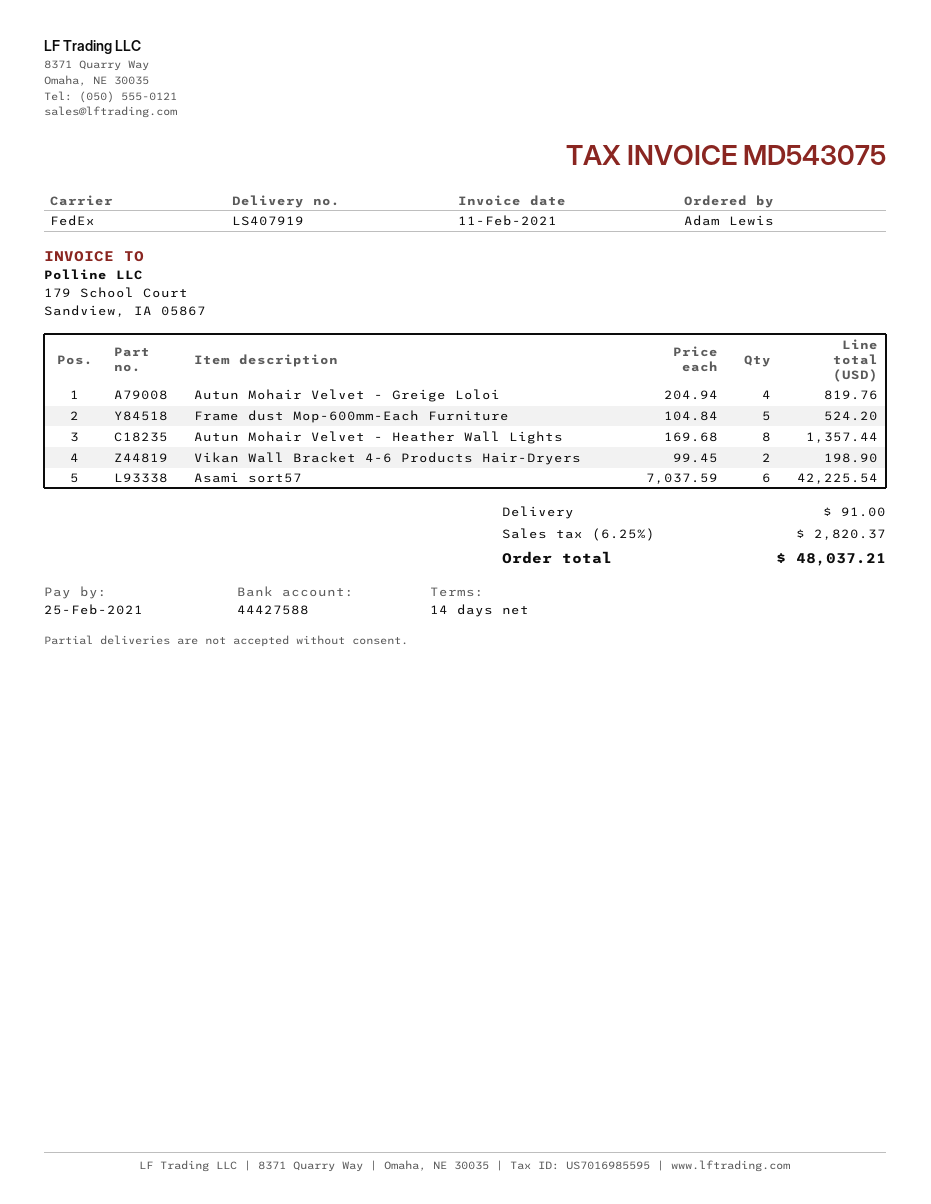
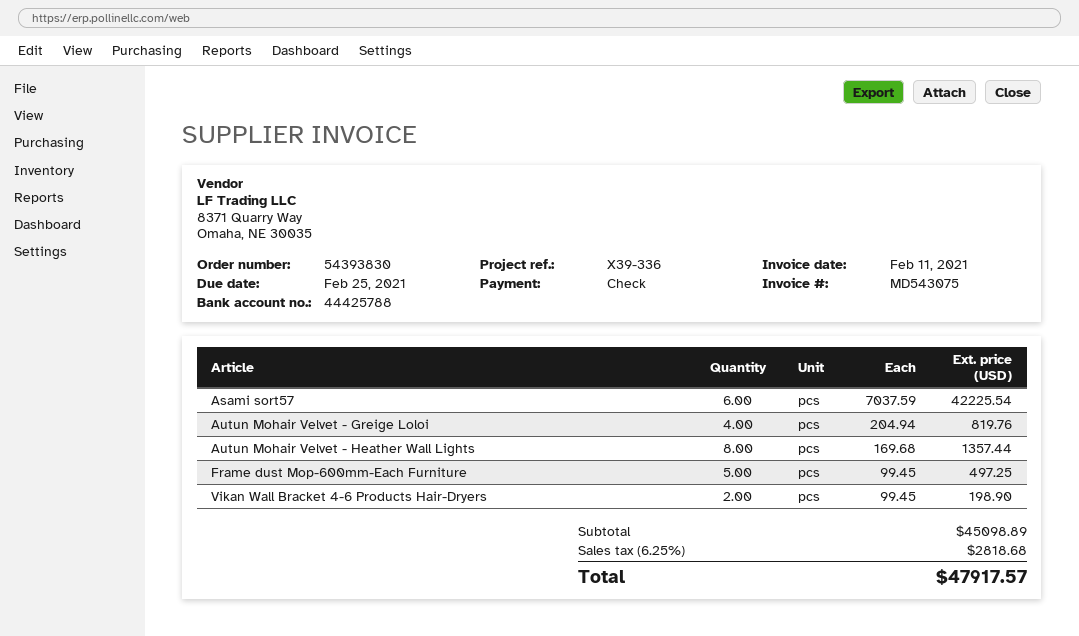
bank account: 44427588 -> 44425788
Frame dust Mop-600mm-Each Furniture: 5 x 104.84 = 524.20 -> 5 x 99.45 = 497.25
shipping: 91.00 -> none
tax: 6.25% = 2820.37 -> 6.25% = 2818.68
total: 48037.21 -> 47917.57

